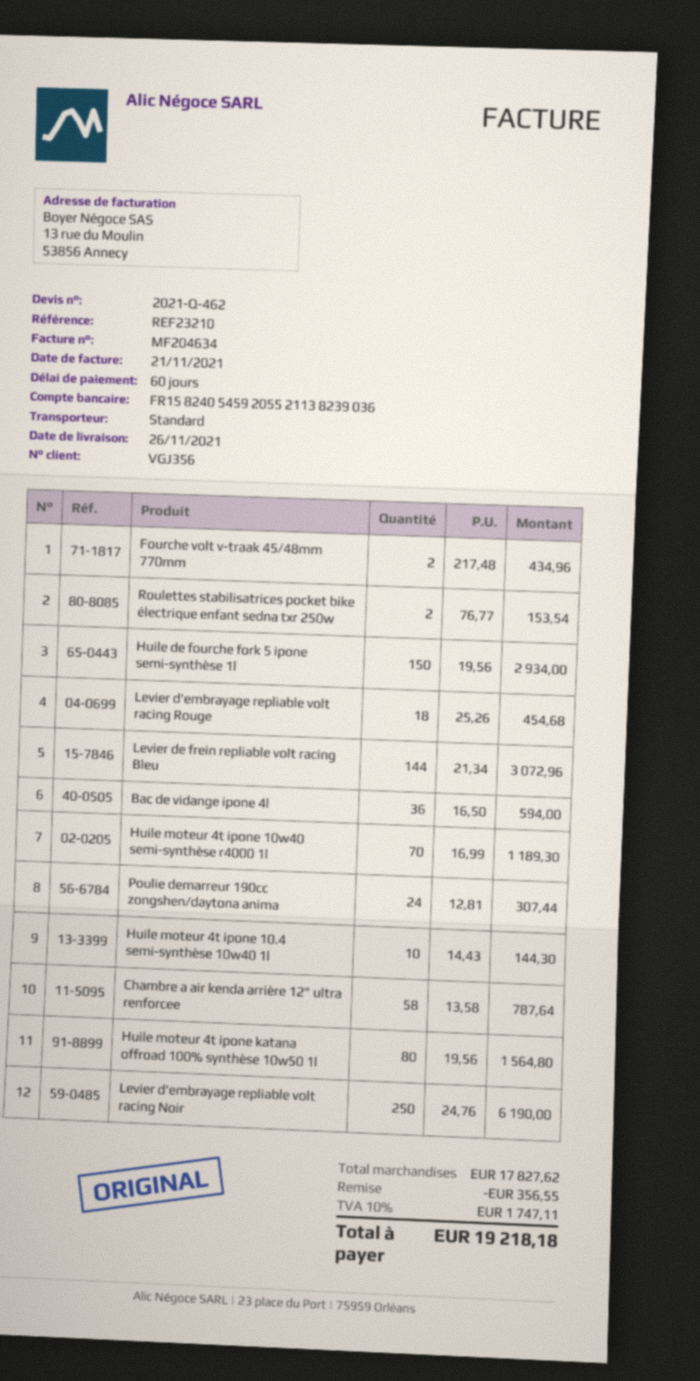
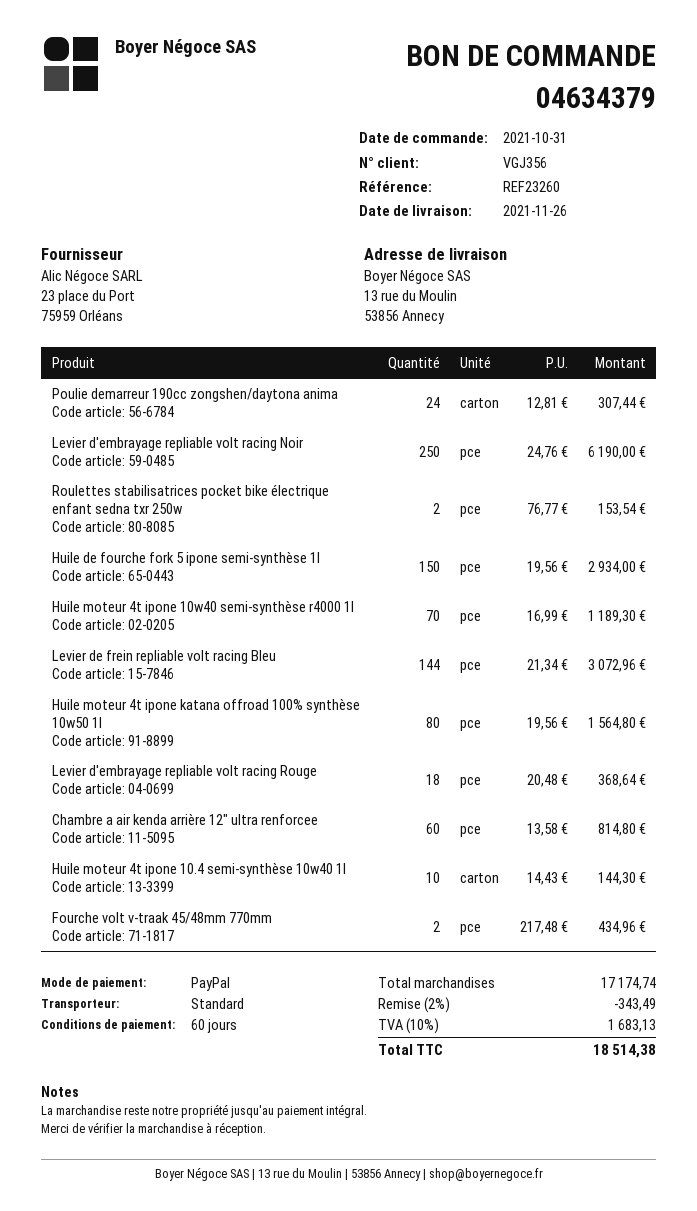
reference: REF23210 -> REF23260
Levier d'embrayage repliable volt racing Rouge: 18 x 25.26 = 454.68 -> 18 x 20.48 = 368.64
Bac de vidange ipone 4l: 36 x 16.50 = 594.00 -> none
Chambre a air kenda arrière 12" ultra renforcee: 58 x 13.58 = 787.64 -> 60 x 13.58 = 814.80
subtotal: 17827.62 -> 17174.74
discount: 356.55 -> 343.49
tax: 10% = 1747.11 -> 10% = 1683.13
total: 19218.18 -> 18514.38

